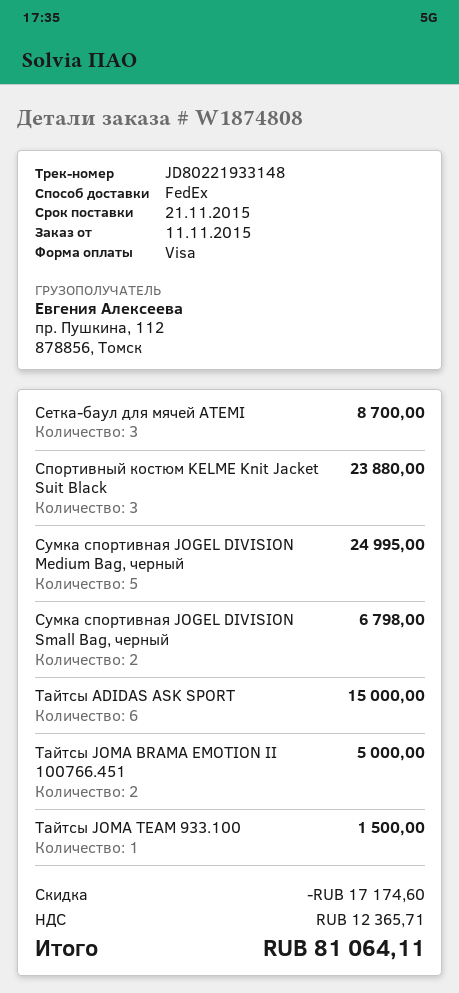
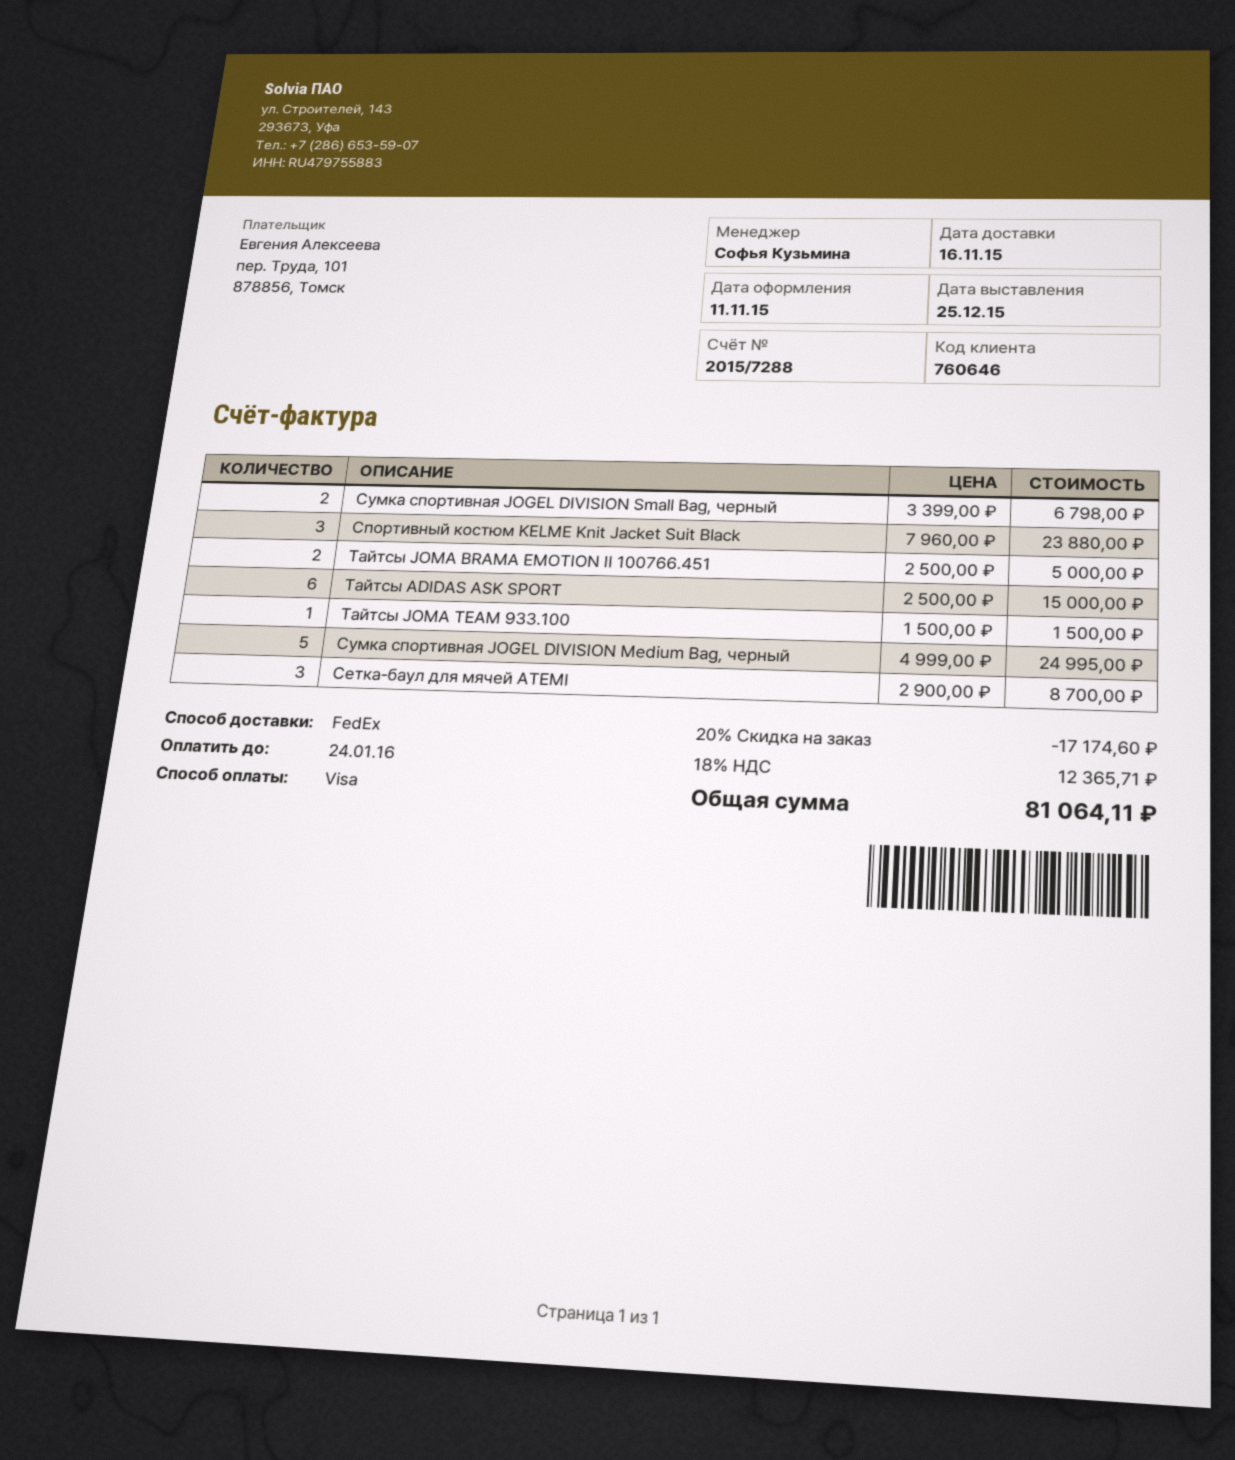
delivery date: 2015-11-21 -> 2015-11-16

